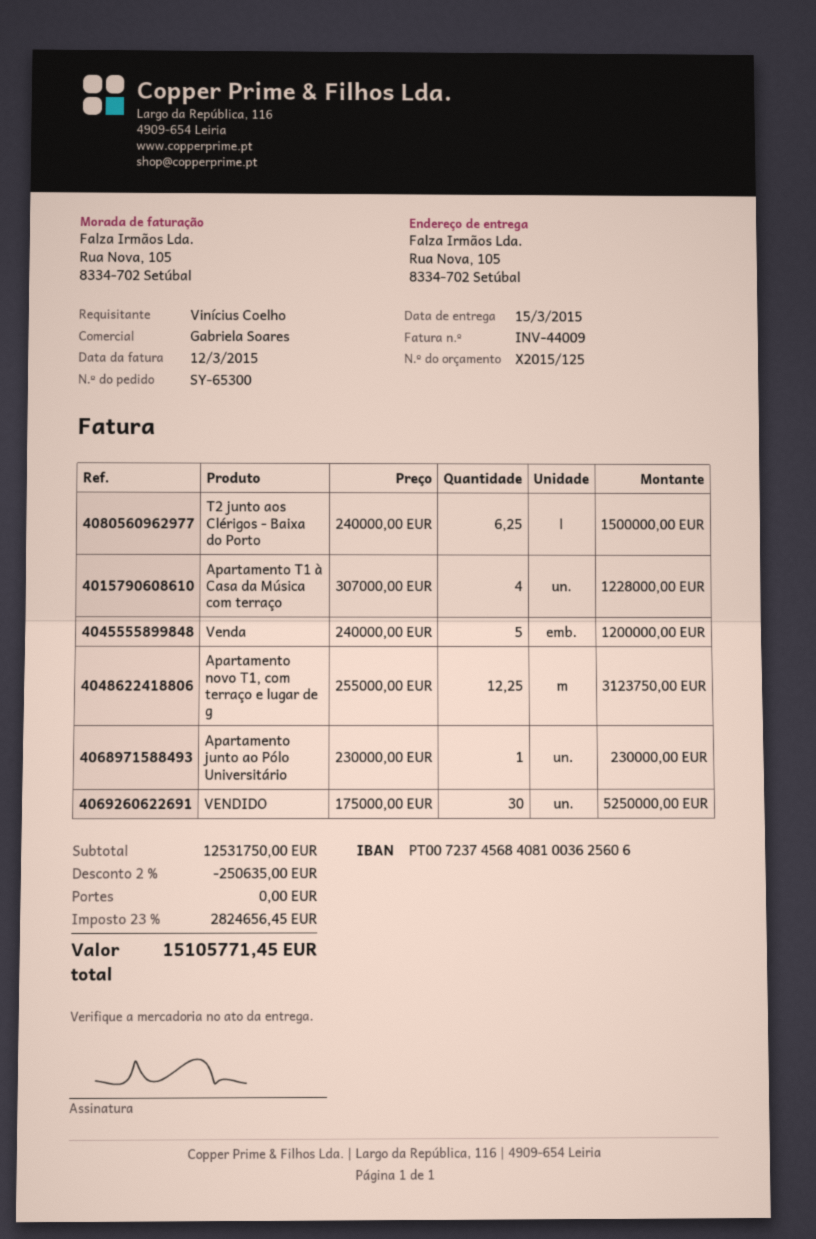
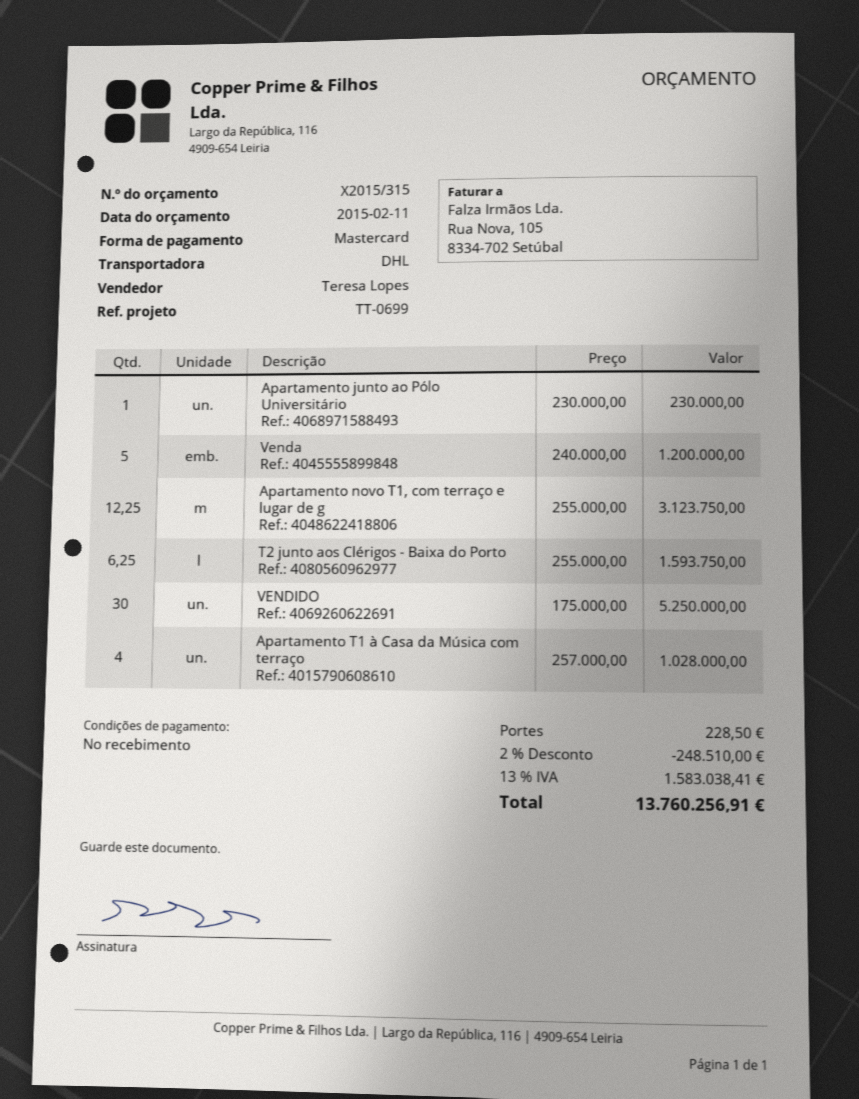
quote number: X2015/125 -> X2015/315
sales rep: Gabriela Soares -> Teresa Lopes
T2 junto aos Clérigos - Baixa do Porto: 6.25 x 240000.00 = 1500000.00 -> 6.25 x 255000.00 = 1593750.00
Apartamento T1 à Casa da Música com terraço: 4 x 307000.00 = 1228000.00 -> 4 x 257000.00 = 1028000.00
discount: 2% = 250635.00 -> 2% = 248510.00
shipping: 0.00 -> 228.50
tax: 23% = 2824656.45 -> 13% = 1583038.41
total: 15105771.45 -> 13760256.91

